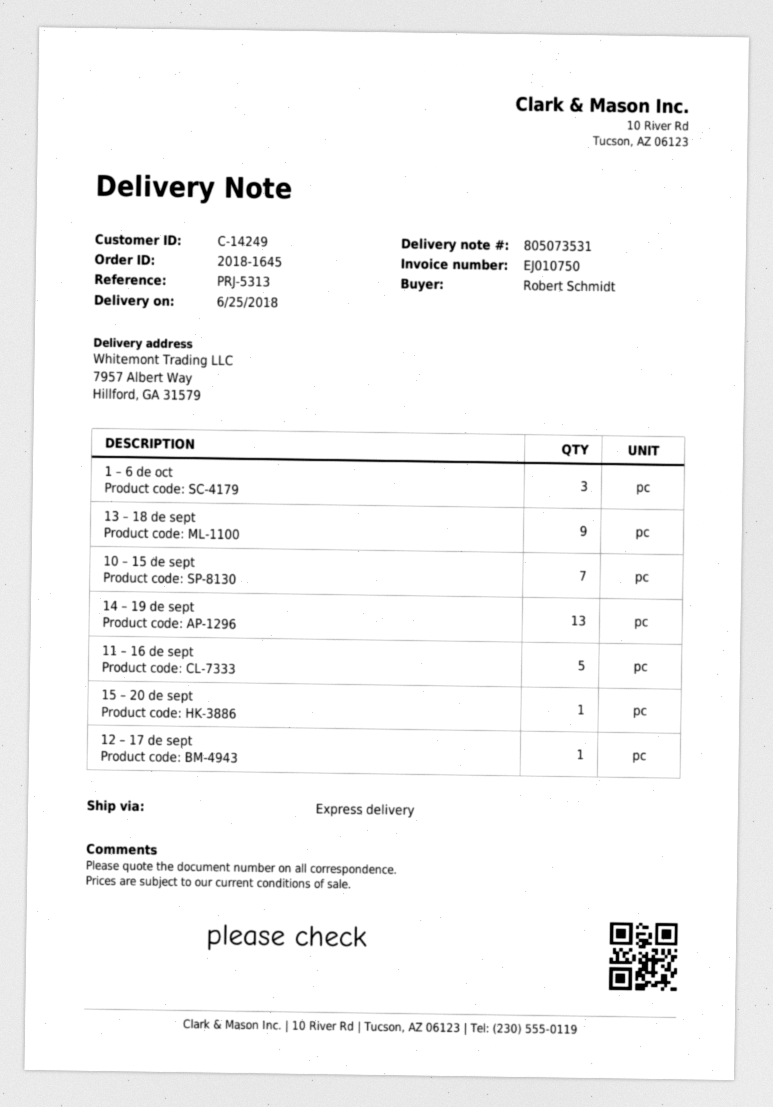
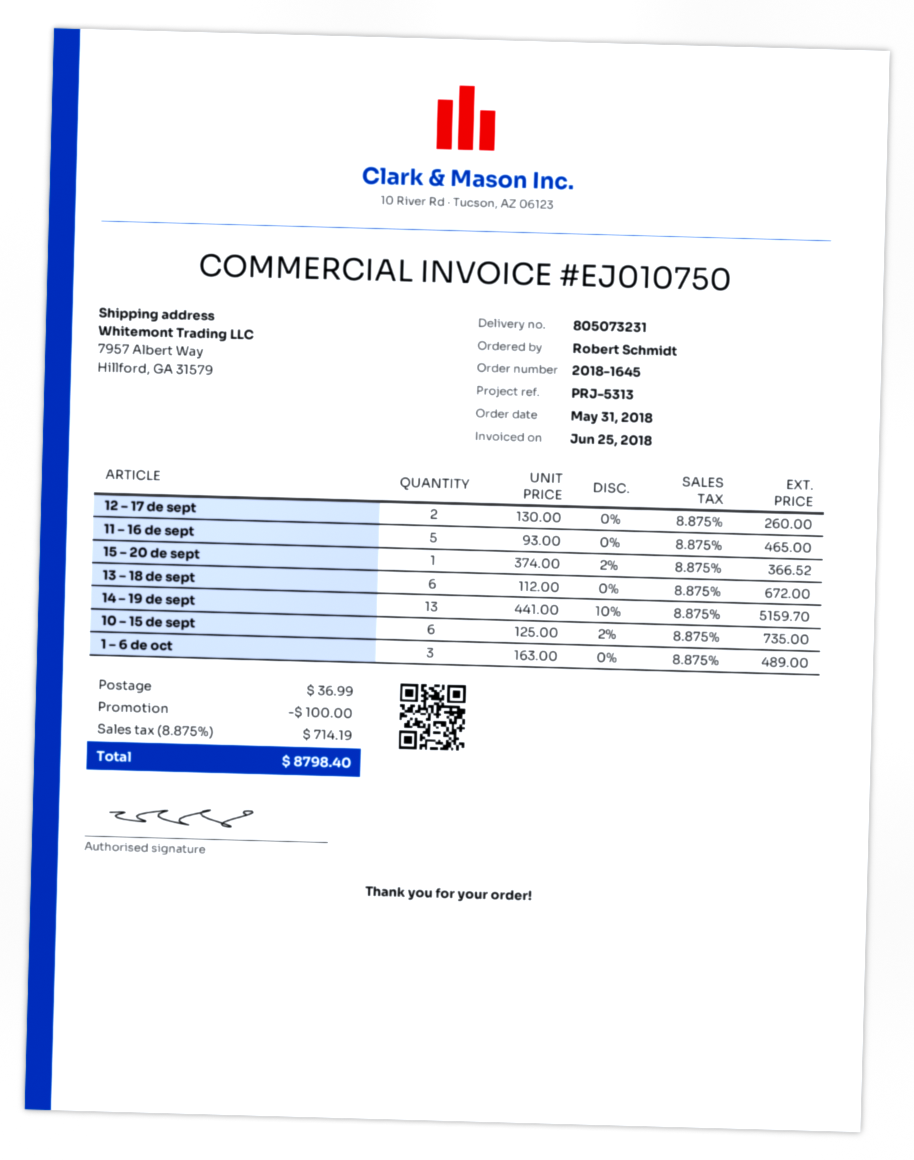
delivery note number: 805073531 -> 805073231
13 – 18 de sept: 9 -> 6
10 – 15 de sept: 7 -> 6
12 – 17 de sept: 1 -> 2

